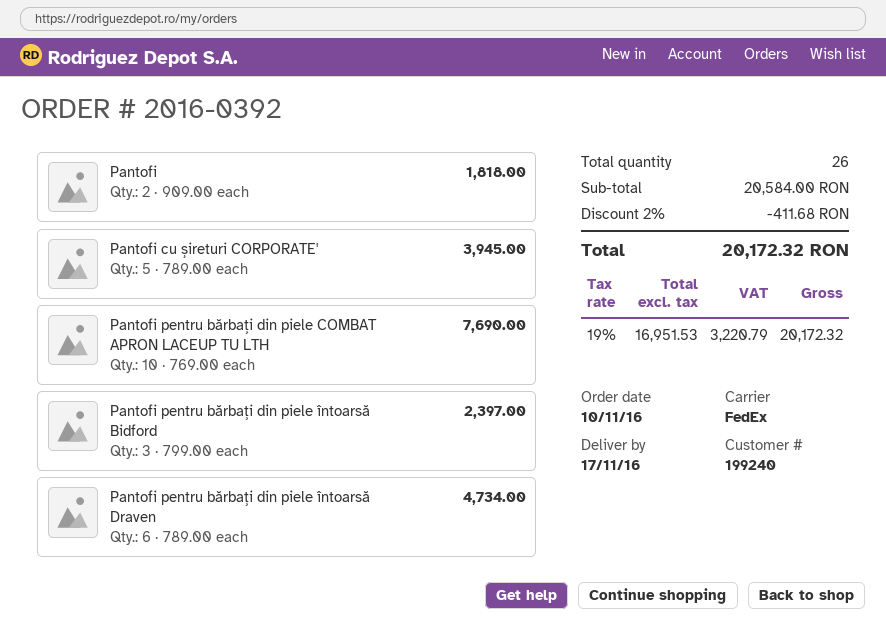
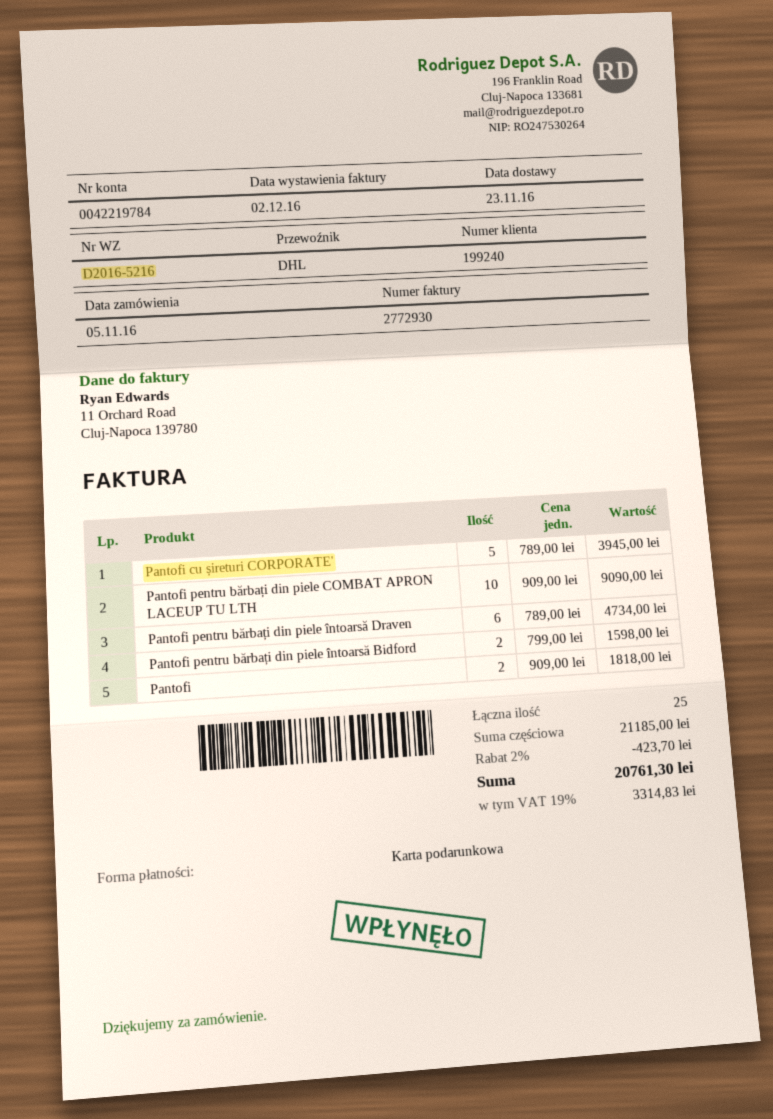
order date: 2016-11-10 -> 2016-11-05
delivery date: 2016-11-17 -> 2016-11-23
shipping method: FedEx -> DHL
Pantofi pentru bărbați din piele COMBAT APRON LACEUP TU LTH: 10 x 769.00 = 7690.00 -> 10 x 909.00 = 9090.00
Pantofi pentru bărbați din piele întoarsă Bidford: 3 x 799.00 = 2397.00 -> 2 x 799.00 = 1598.00
total quantity: 26 -> 25
subtotal: 20584.00 -> 21185.00
discount: 2% = 411.68 -> 2% = 423.70
tax: 19% = 3220.79 -> 19% = 3314.83
total: 20172.32 -> 20761.30

